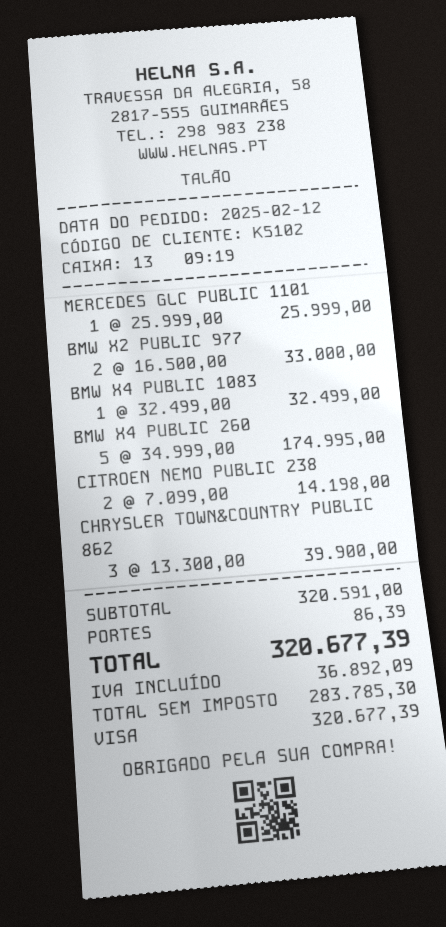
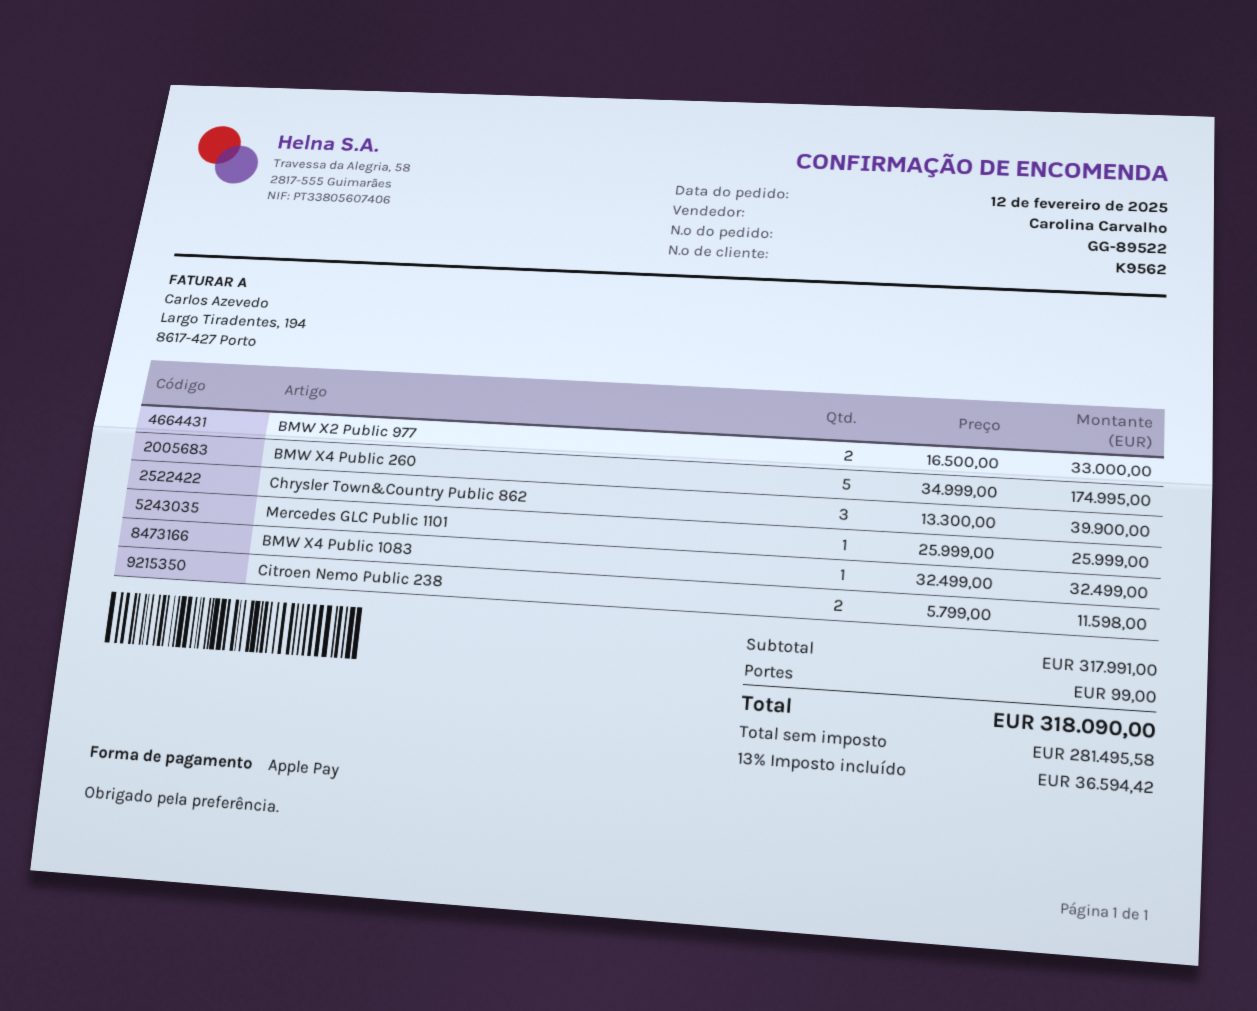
customer number: K5102 -> K9562
payment method: Visa -> Apple Pay
CITROEN NEMO PUBLIC 238: 2 x 7099.00 = 14198.00 -> 2 x 5799.00 = 11598.00
subtotal: 320591.00 -> 317991.00
shipping: 86.39 -> 99.00
net: 283785.30 -> 281495.58
tax: 36892.09 -> 36594.42
total: 320677.39 -> 318090.00

